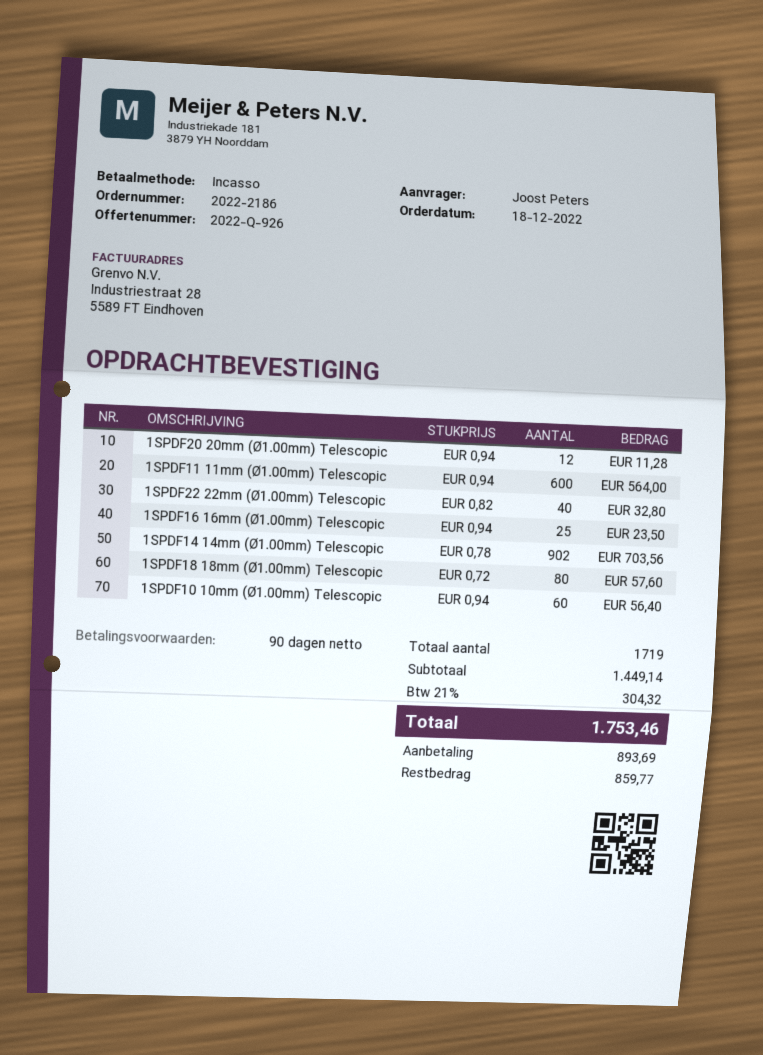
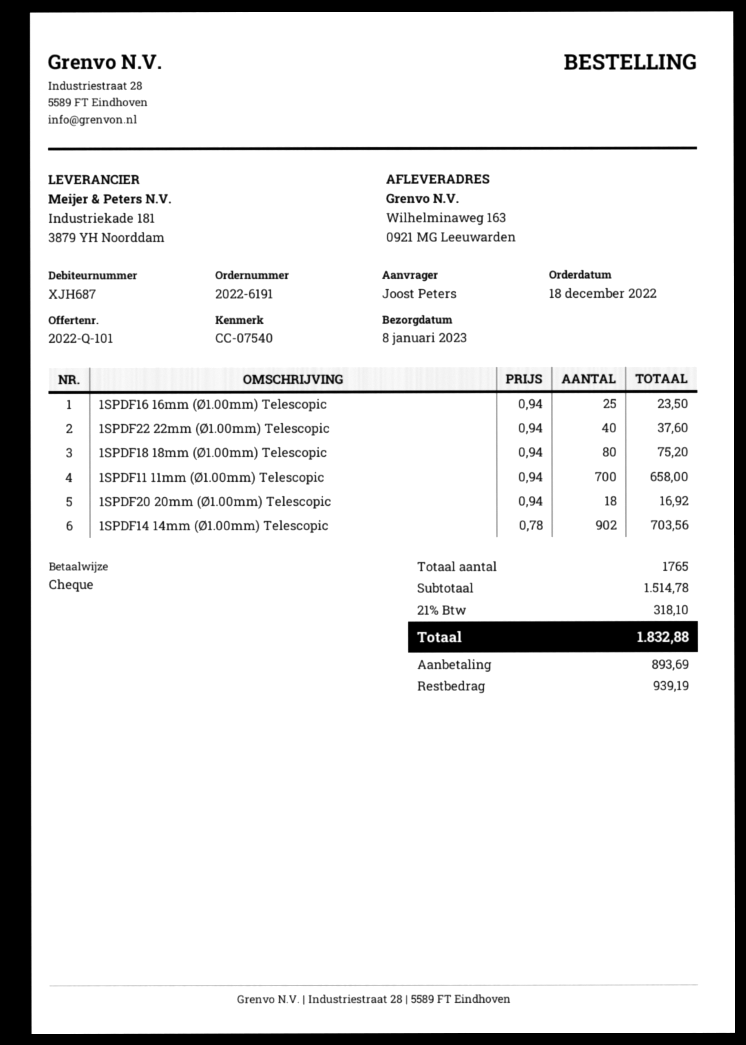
quote number: 2022-Q-926 -> 2022-Q-101
order number: 2022-2186 -> 2022-6191
payment method: direct debit -> cheque
1SPDF20 20mm (Ø1.00mm) Telescopic: 12 x 0.94 = 11.28 -> 18 x 0.94 = 16.92
1SPDF11 11mm (Ø1.00mm) Telescopic: 600 x 0.94 = 564.00 -> 700 x 0.94 = 658.00
1SPDF22 22mm (Ø1.00mm) Telescopic: 40 x 0.82 = 32.80 -> 40 x 0.94 = 37.60
1SPDF18 18mm (Ø1.00mm) Telescopic: 80 x 0.72 = 57.60 -> 80 x 0.94 = 75.20
1SPDF10 10mm (Ø1.00mm) Telescopic: 60 x 0.94 = 56.40 -> none
total quantity: 1719 -> 1765
subtotal: 1449.14 -> 1514.78
tax: 21% = 304.32 -> 21% = 318.10
total: 1753.46 -> 1832.88
balance: 859.77 -> 939.19

